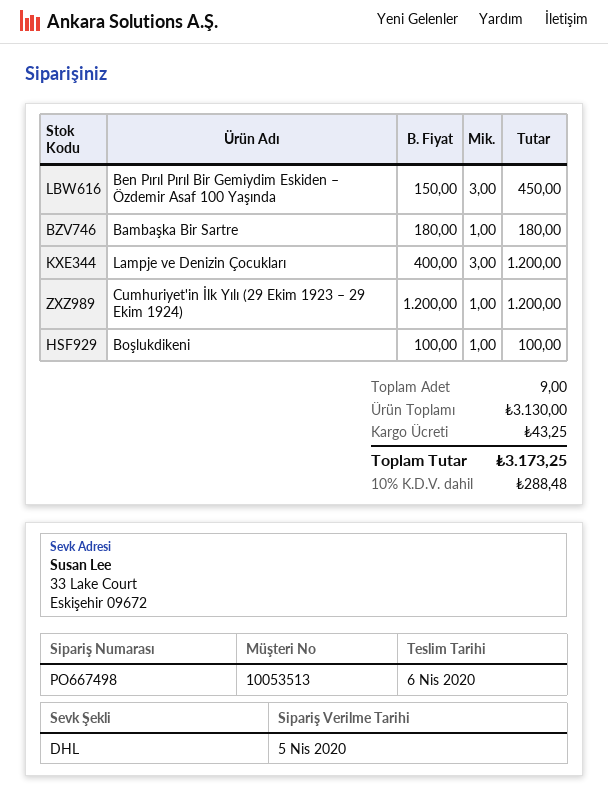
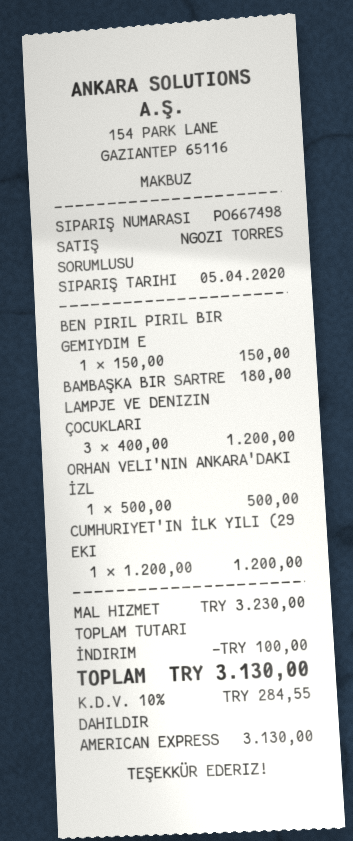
Ben Pırıl Pırıl Bir Gemiydim Eskiden – Özdemir Asaf 100 Yaşında: 3 x 150.00 = 450.00 -> 1 x 150.00 = 150.00
Boşlukdikeni: 1 x 100.00 = 100.00 -> none
ORHAN VELI'NIN ANKARA'DAKI İZL: none -> 1 x 500.00 = 500.00
subtotal: 3130.00 -> 3230.00
discount: none -> 100.00
shipping: 43.25 -> none
tax: 10% = 288.48 -> 10% = 284.55
total: 3173.25 -> 3130.00

